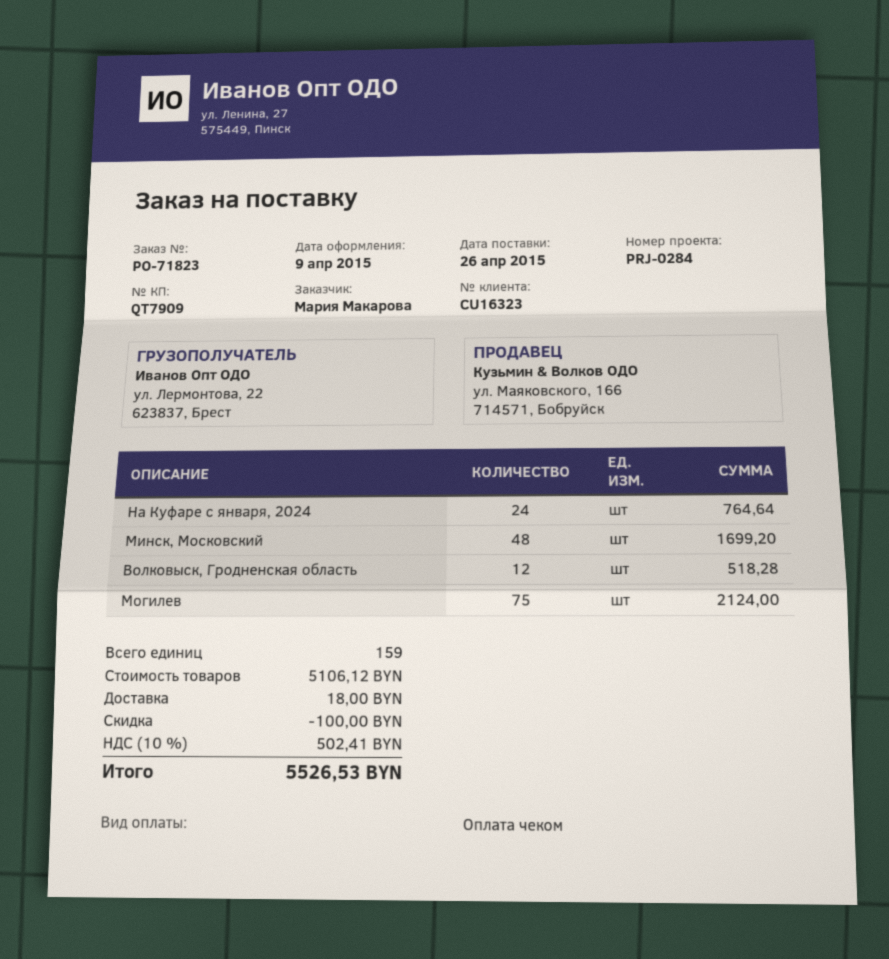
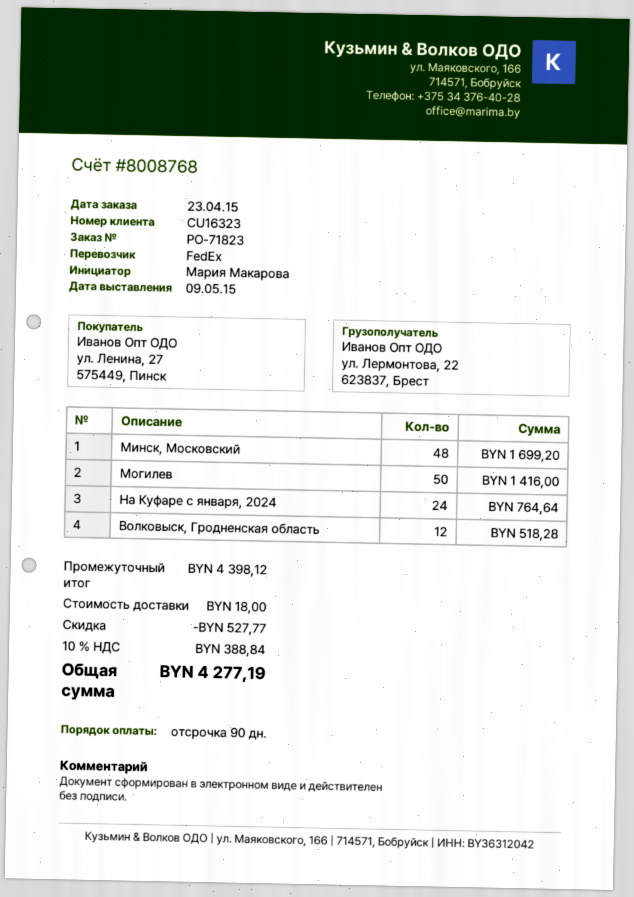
order date: 2015-04-09 -> 2015-04-23
Могилев: 75 for 2124.00 -> 50 for 1416.00
subtotal: 5106.12 -> 4398.12
discount: 100.00 -> 527.77
tax: 10% = 502.41 -> 10% = 388.84
total: 5526.53 -> 4277.19

